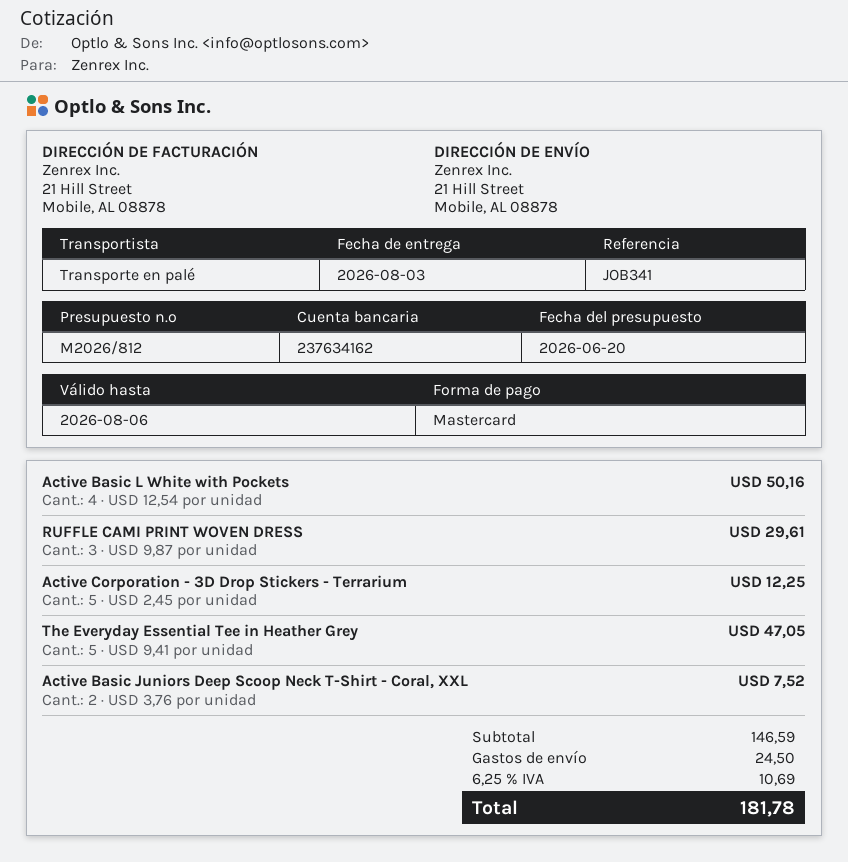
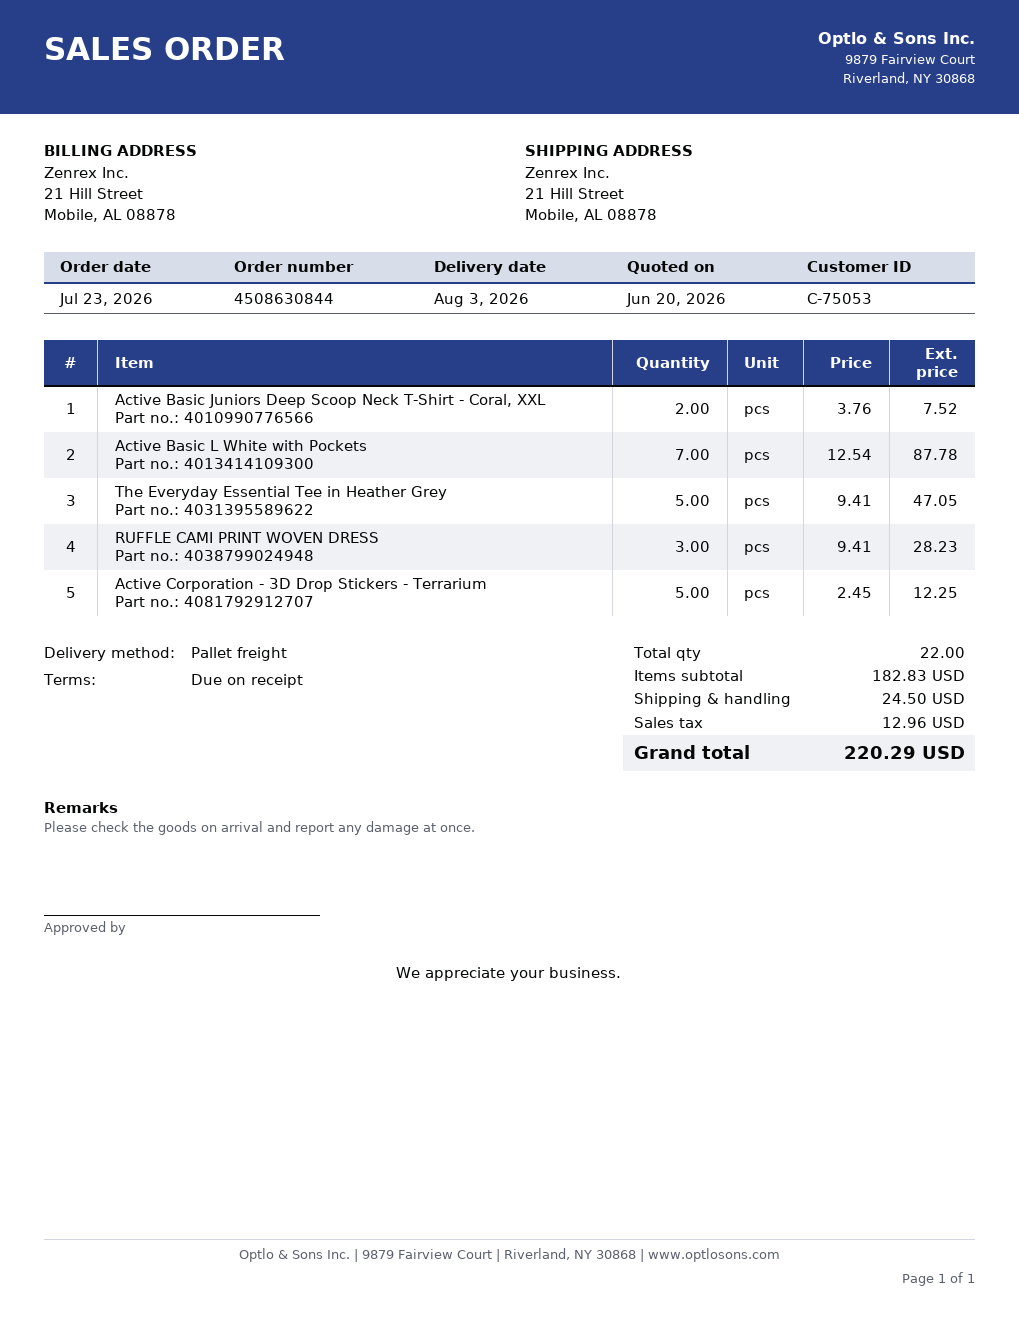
Active Basic L White with Pockets: 4 x 12.54 = 50.16 -> 7 x 12.54 = 87.78
RUFFLE CAMI PRINT WOVEN DRESS: 3 x 9.87 = 29.61 -> 3 x 9.41 = 28.23
subtotal: 146.59 -> 182.83
tax: 10.69 -> 12.96
total: 181.78 -> 220.29

